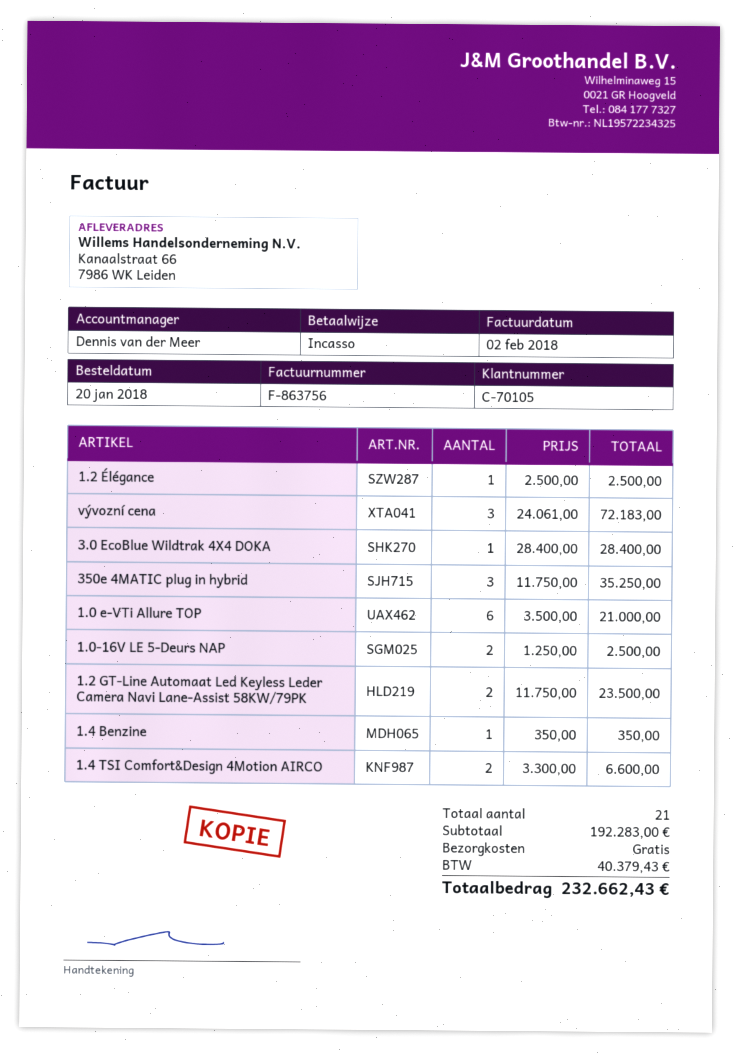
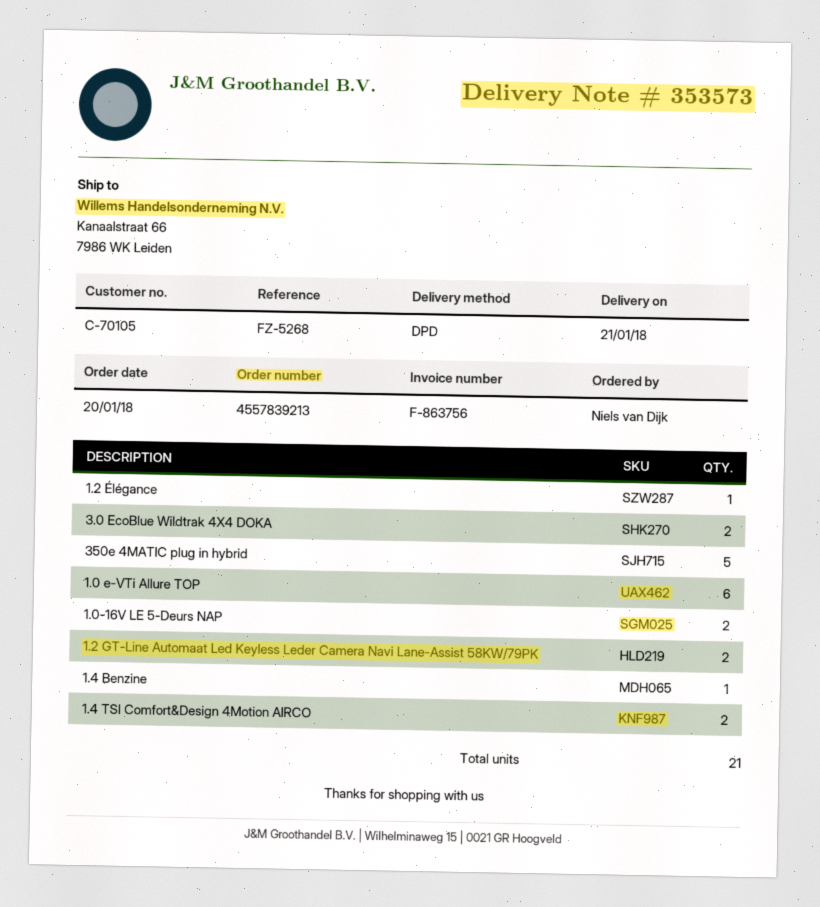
vývozní cena: 3 -> none
3.0 EcoBlue Wildtrak 4X4 DOKA: 1 -> 2
350e 4MATIC plug in hybrid: 3 -> 5

